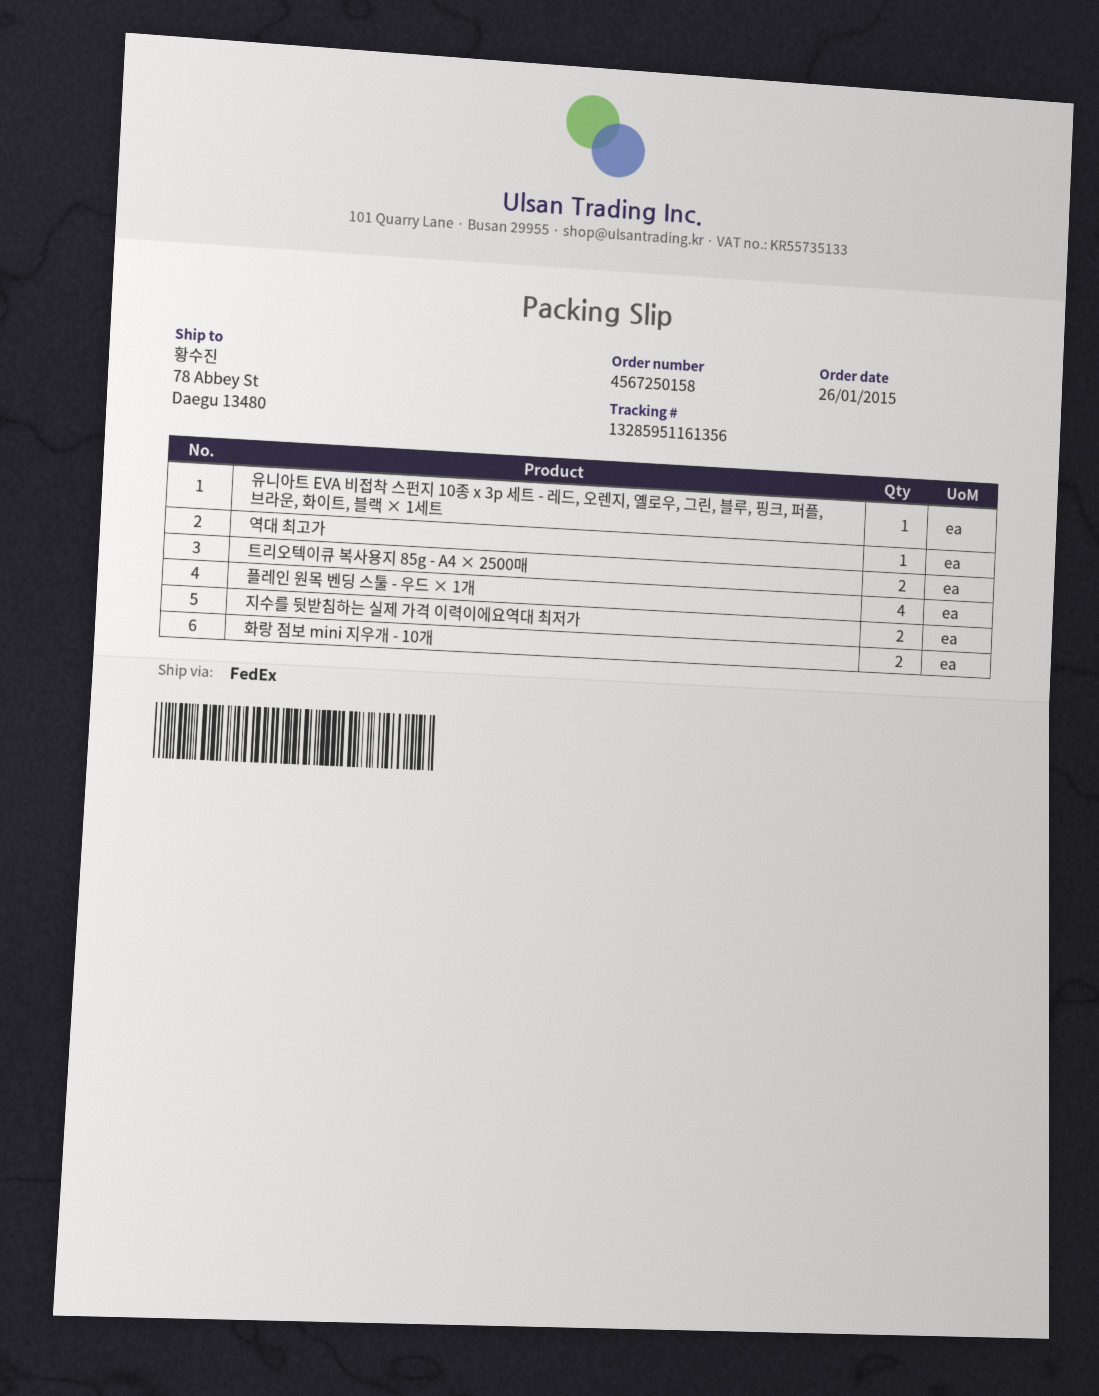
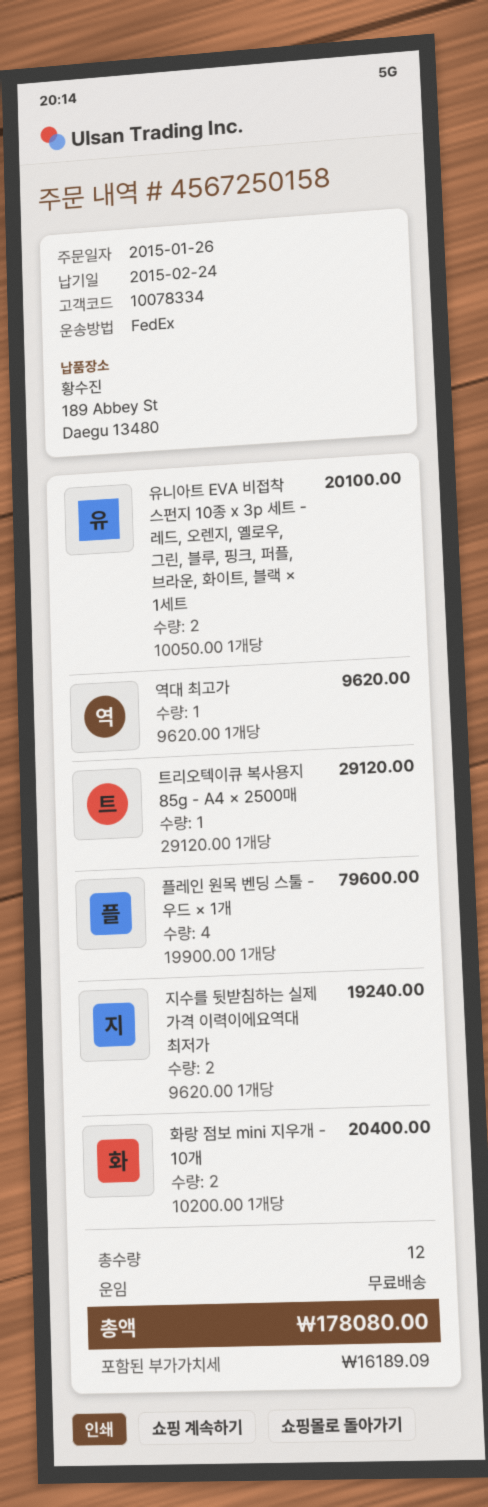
ship to: 78 Abbey St, Daegu 13480 -> 189 Abbey St, Daegu 13480
유니아트 EVA 비접착 스펀지 10종 x 3p 세트 - 레드, 오렌지, 옐로우, 그린, 블루, 핑크, 퍼플, 브라운, 화이트, 블랙 × 1세트: 1 -> 2
트리오텍이큐 복사용지 85g - A4 × 2500매: 2 -> 1

